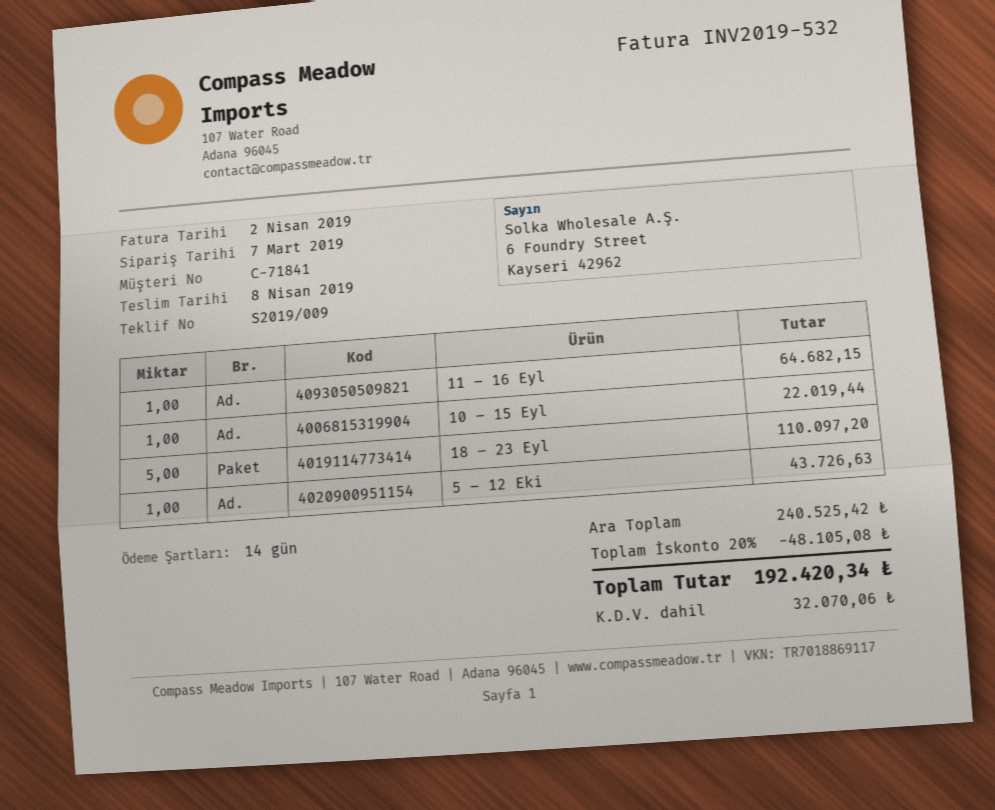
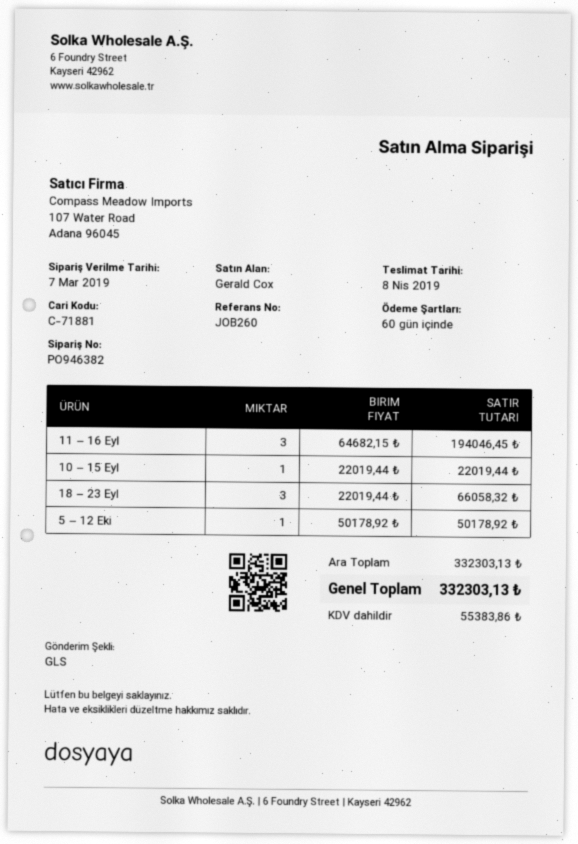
payment terms: 14 days -> 60 days
customer number: C-71841 -> C-71881
11 – 16 Eyl: 1 for 64682.15 -> 3 for 194046.45
18 – 23 Eyl: 5 for 110097.20 -> 3 for 66058.32
5 – 12 Eki: 1 for 43726.63 -> 1 for 50178.92
subtotal: 240525.42 -> 332303.13
discount: 20% = 48105.08 -> none
tax: 32070.06 -> 55383.86
total: 192420.34 -> 332303.13

